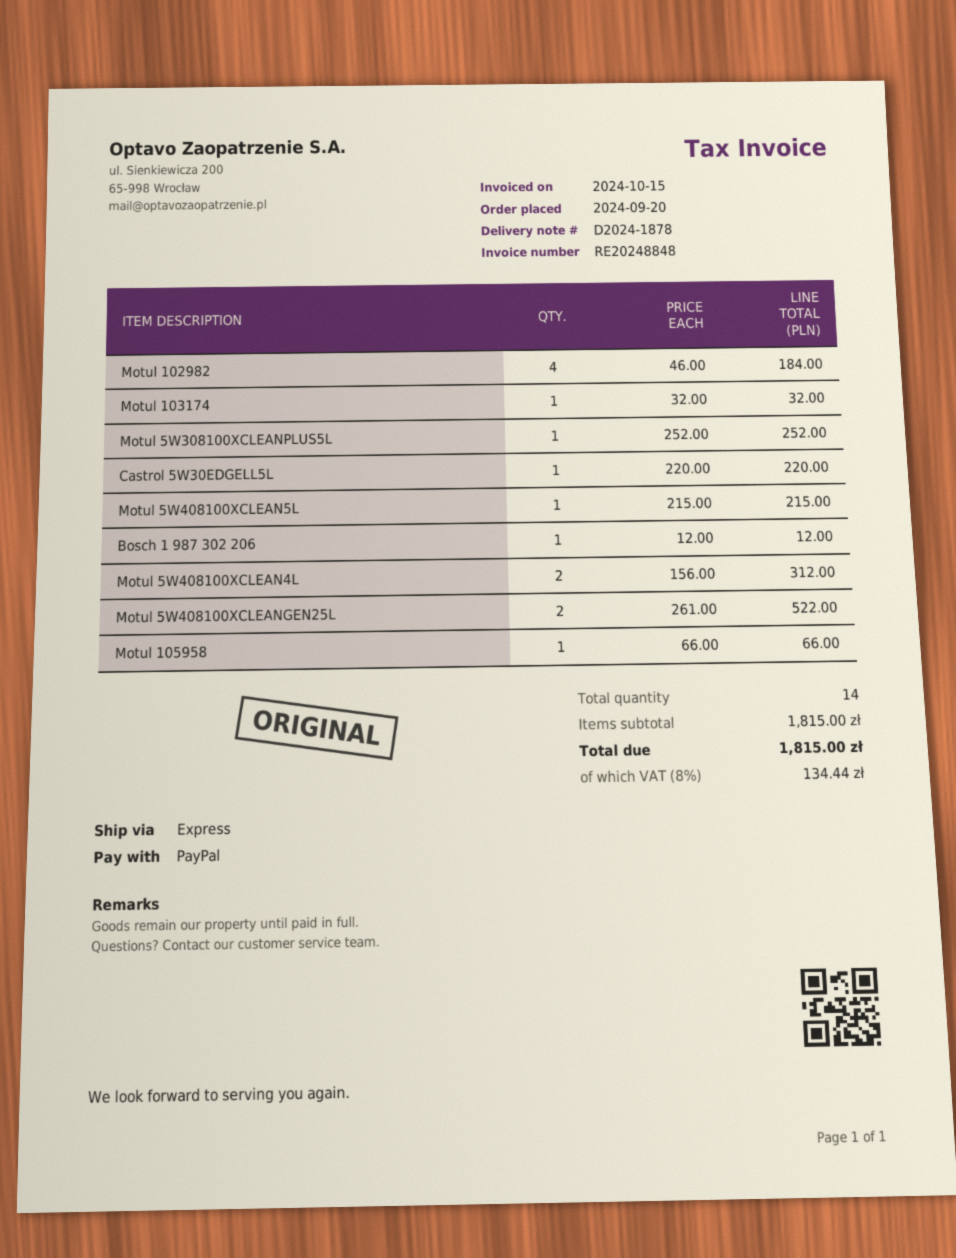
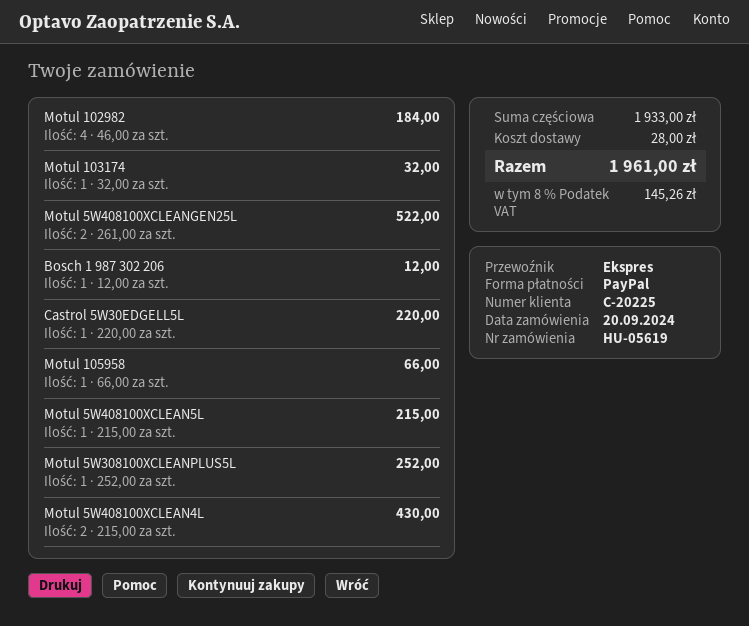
Motul 5W408100XCLEAN4L: 2 x 156.00 = 312.00 -> 2 x 215.00 = 430.00
subtotal: 1815.00 -> 1933.00
shipping: none -> 28.00
tax: 8% = 134.44 -> 8% = 145.26
total: 1815.00 -> 1961.00

